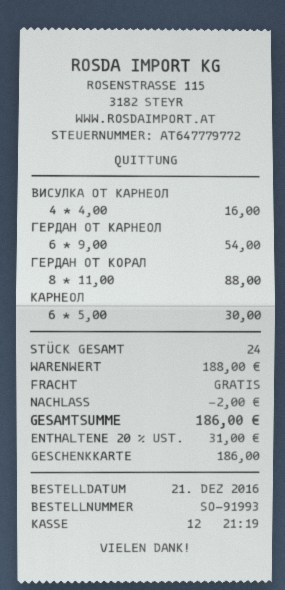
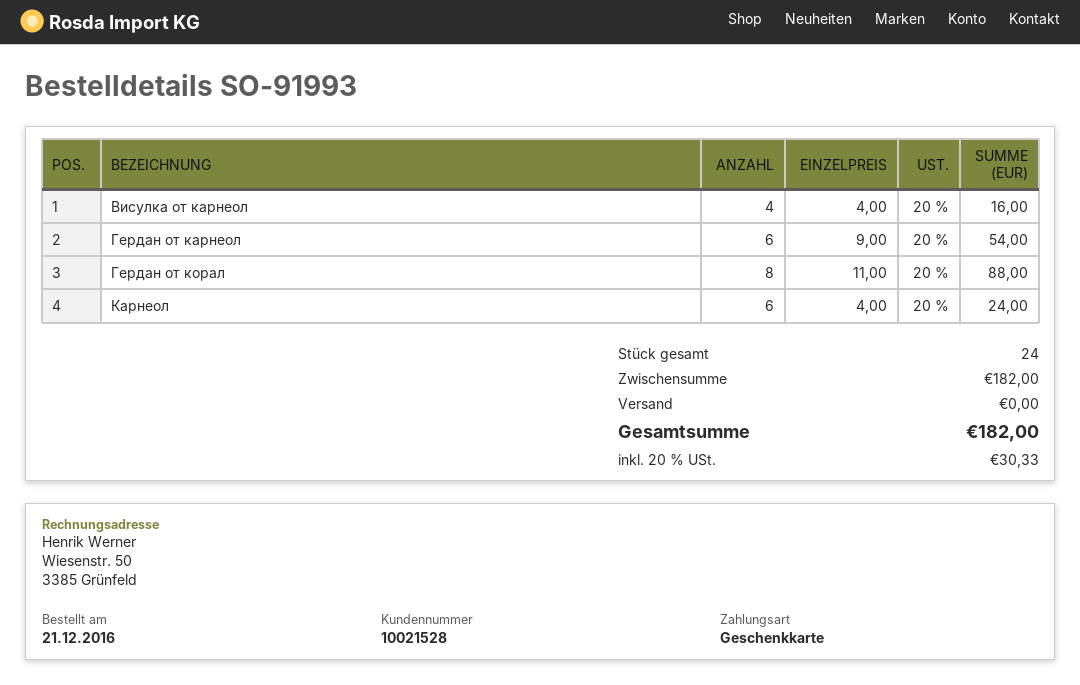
КАРНЕОЛ: 6 x 5.00 = 30.00 -> 6 x 4.00 = 24.00
subtotal: 188.00 -> 182.00
discount: 2.00 -> none
tax: 20% = 31.00 -> 20% = 30.33
total: 186.00 -> 182.00

